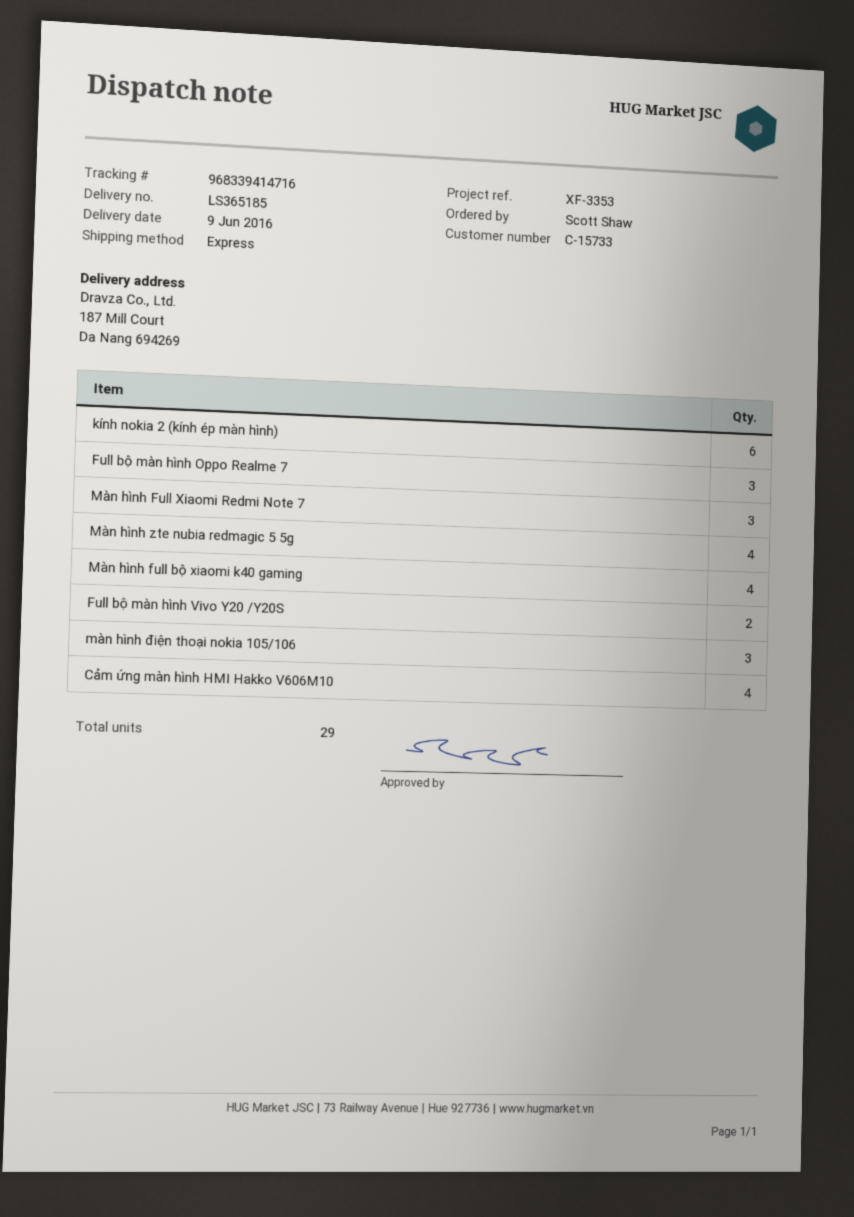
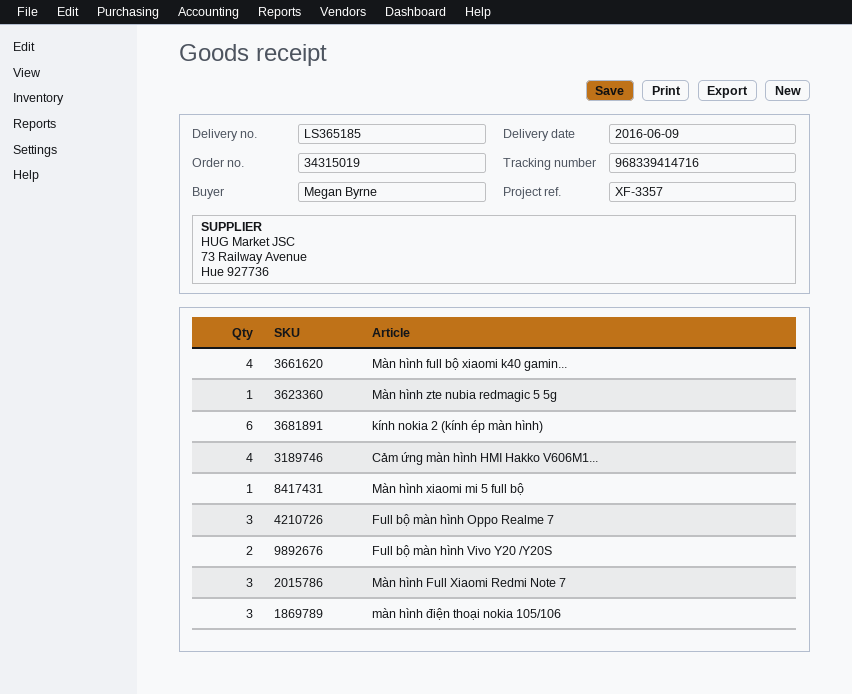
reference: XF-3353 -> XF-3357
ordered by: Scott Shaw -> Megan Byrne
Màn hình zte nubia redmagic 5 5g: 4 -> 1
Màn hình xiaomi mi 5 full bộ: none -> 1

